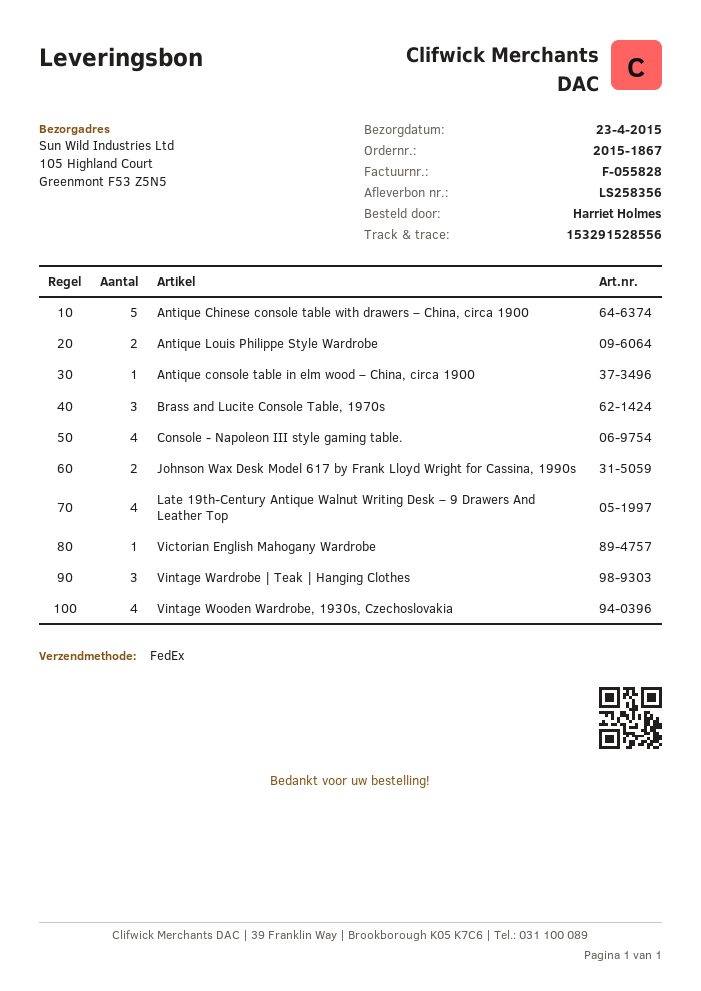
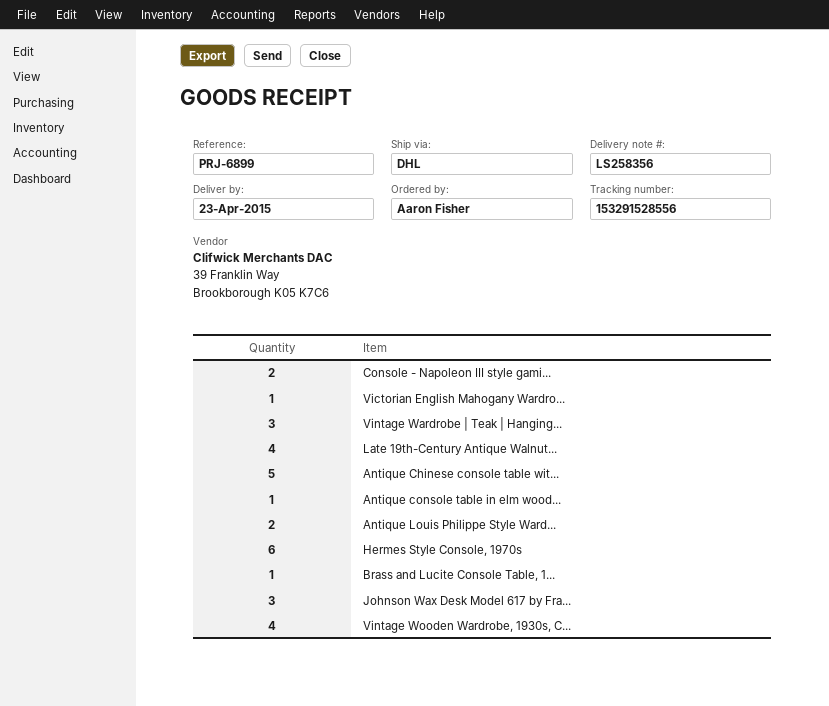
ordered by: Harriet Holmes -> Aaron Fisher
shipping method: FedEx -> DHL
Brass and Lucite Console Table, 1970s: 3 -> 1
Console - Napoleon III style gaming table.: 4 -> 2
Johnson Wax Desk Model 617 by Frank Lloyd Wright for Cassina, 1990s: 2 -> 3
Hermes Style Console, 1970s: none -> 6

